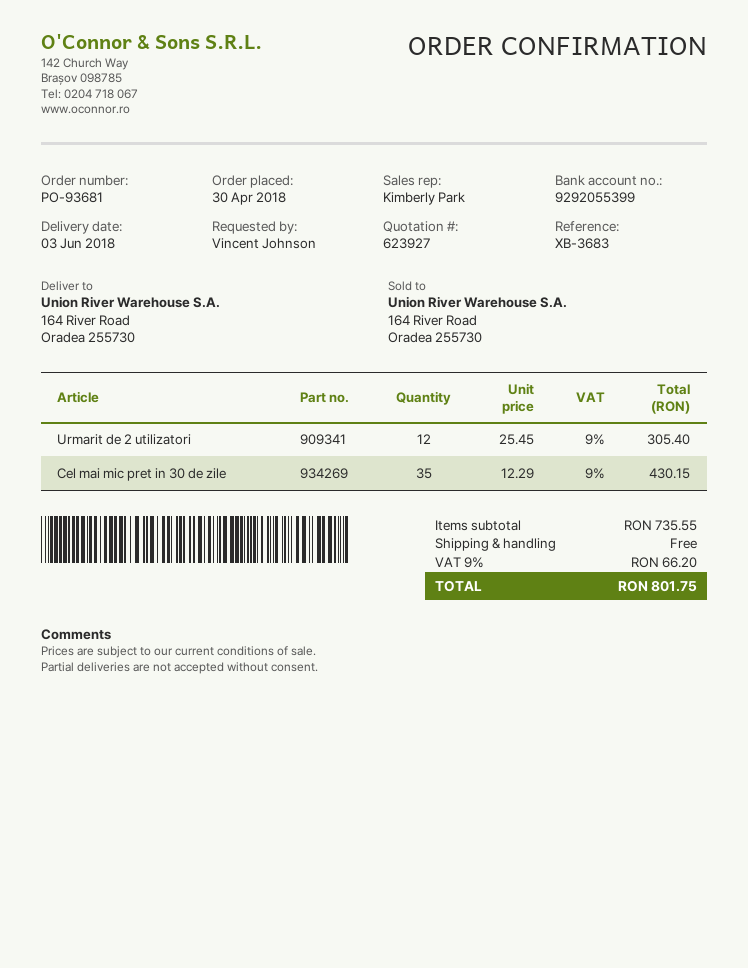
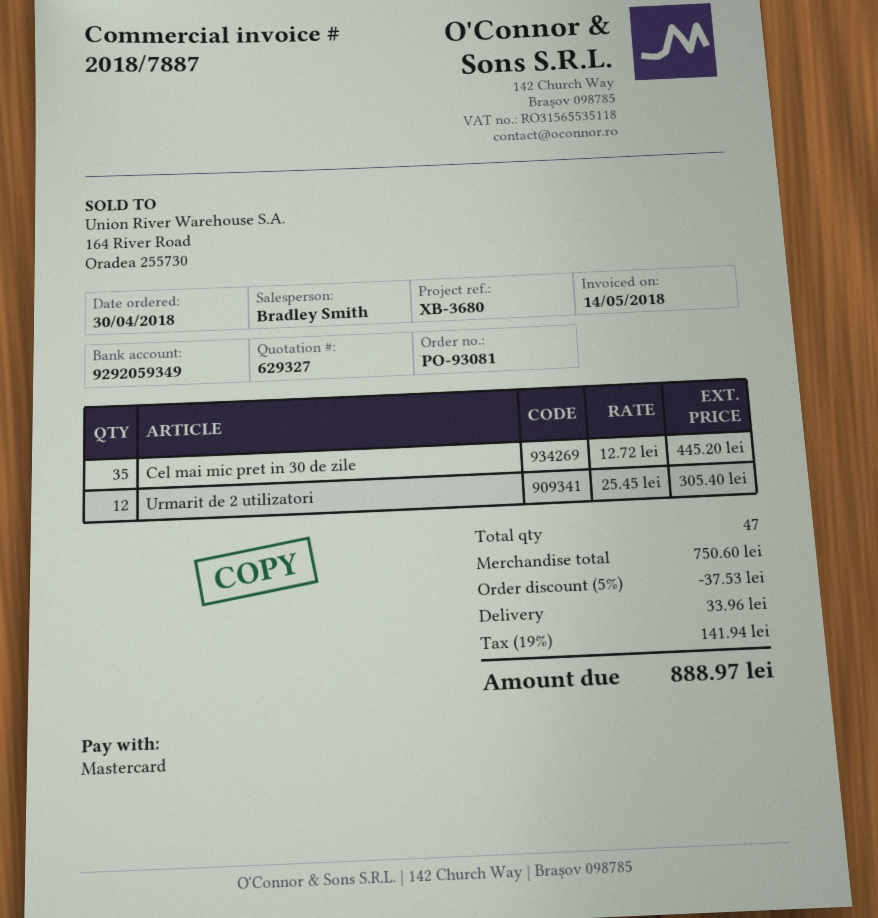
quote number: 623927 -> 629327
order number: PO-93681 -> PO-93081
reference: XB-3683 -> XB-3680
sales rep: Kimberly Park -> Bradley Smith
bank account: 9292055399 -> 9292059349
Cel mai mic pret in 30 de zile: 35 x 12.29 = 430.15 -> 35 x 12.72 = 445.20
subtotal: 735.55 -> 750.60
discount: none -> 5% = 37.53
shipping: 0.00 -> 33.96
tax: 9% = 66.20 -> 19% = 141.94
total: 801.75 -> 888.97

